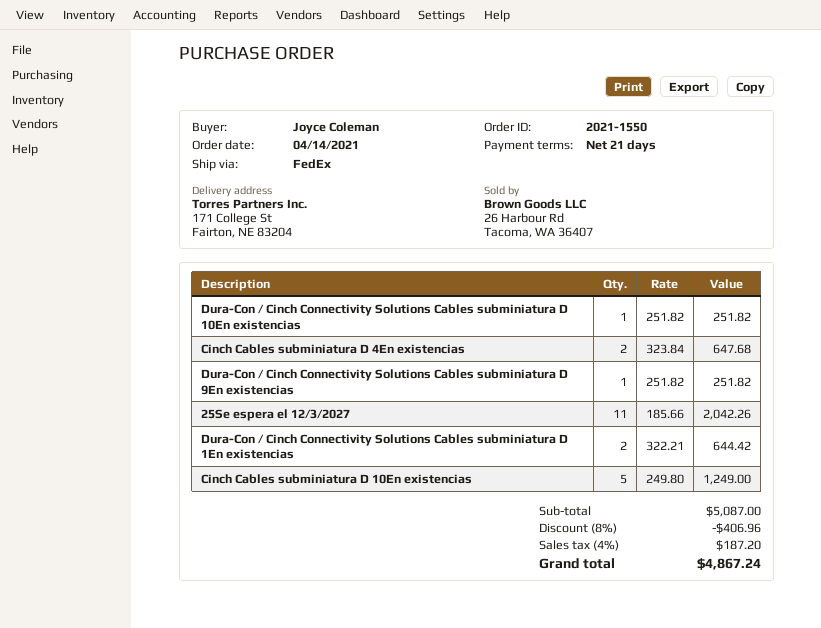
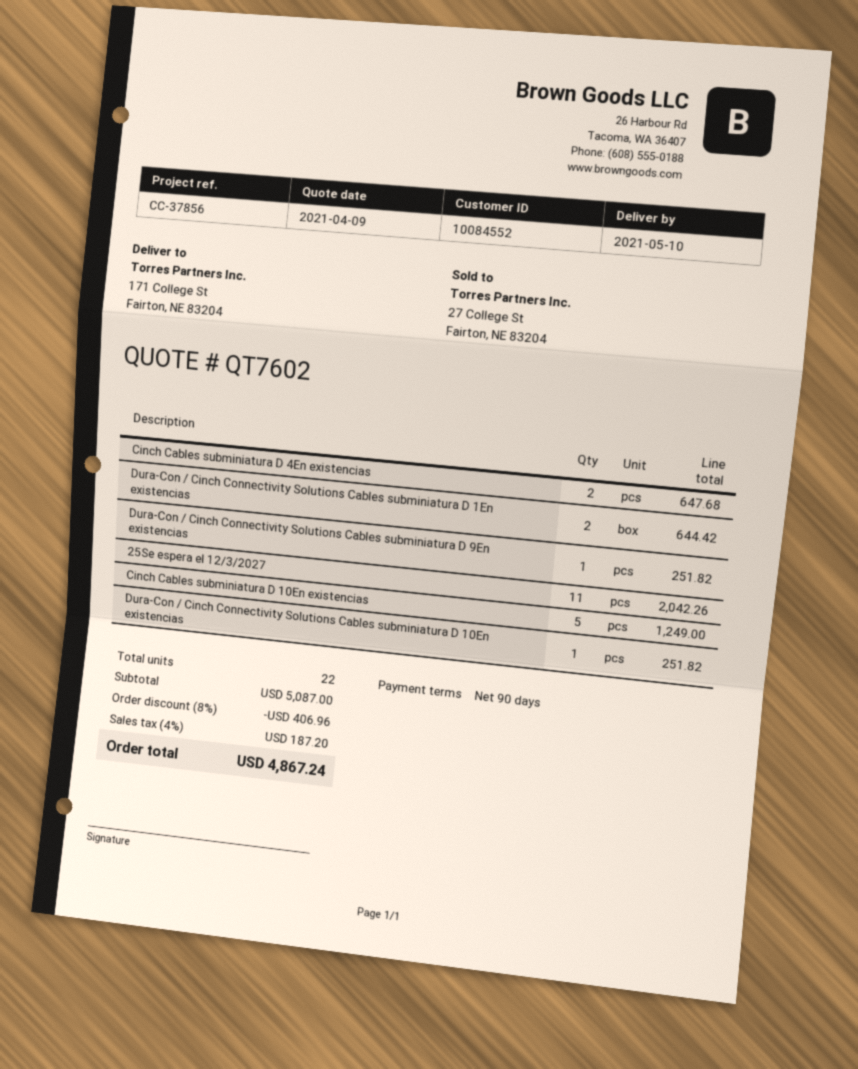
payment terms: 21 days -> 90 days

